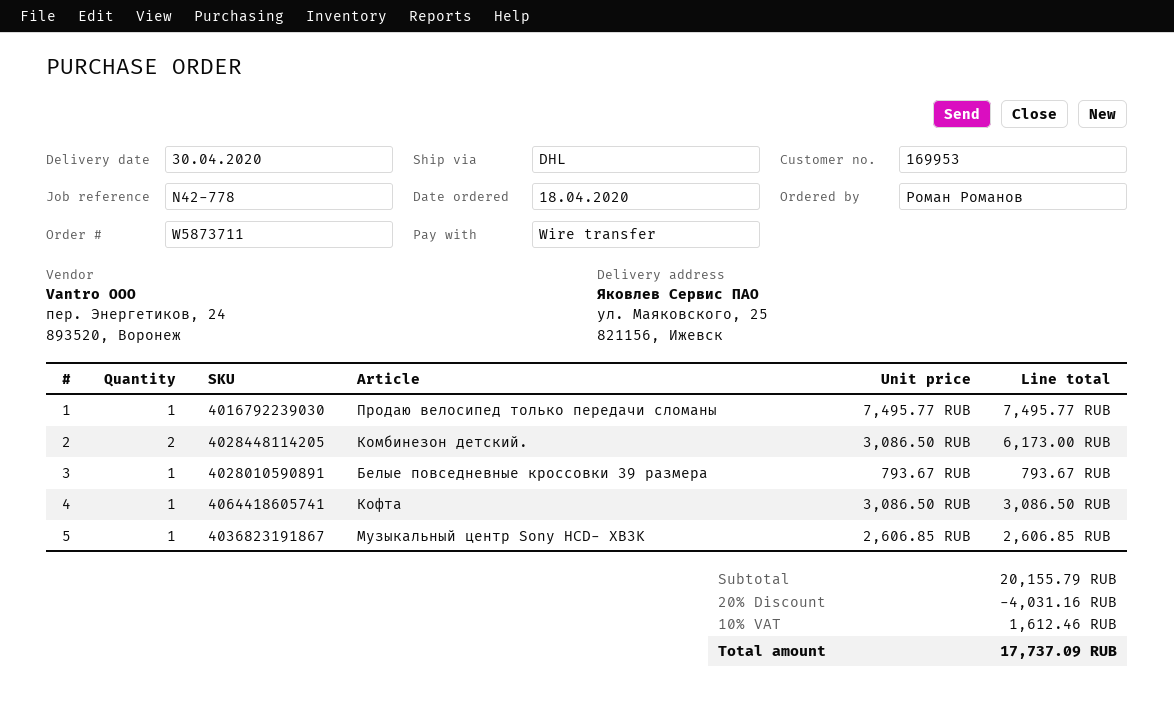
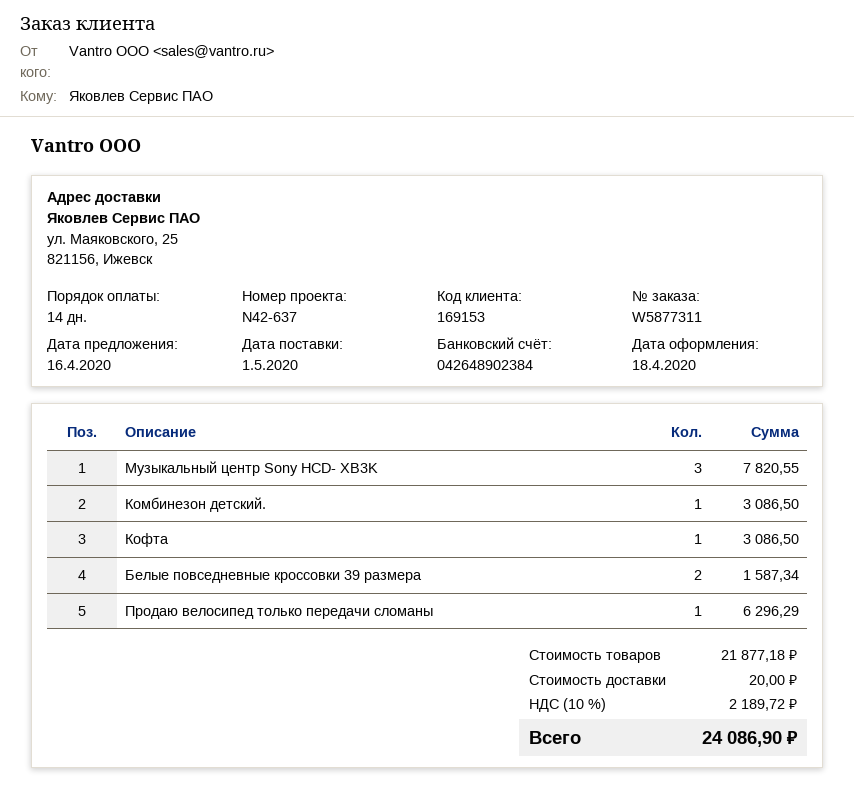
order number: W5873711 -> W5877311
delivery date: 2020-04-30 -> 2020-05-01
customer number: 169953 -> 169153
reference: N42-778 -> N42-637
Продаю велосипед только передачи сломаны: 1 for 7495.77 -> 1 for 6296.29
Комбинезон детский.: 2 for 6173.00 -> 1 for 3086.50
Белые повседневные кроссовки 39 размера: 1 for 793.67 -> 2 for 1587.34
Музыкальный центр Sony HCD- XB3K: 1 for 2606.85 -> 3 for 7820.55
subtotal: 20155.79 -> 21877.18
discount: 20% = 4031.16 -> none
shipping: none -> 20.00
tax: 10% = 1612.46 -> 10% = 2189.72
total: 17737.09 -> 24086.90

